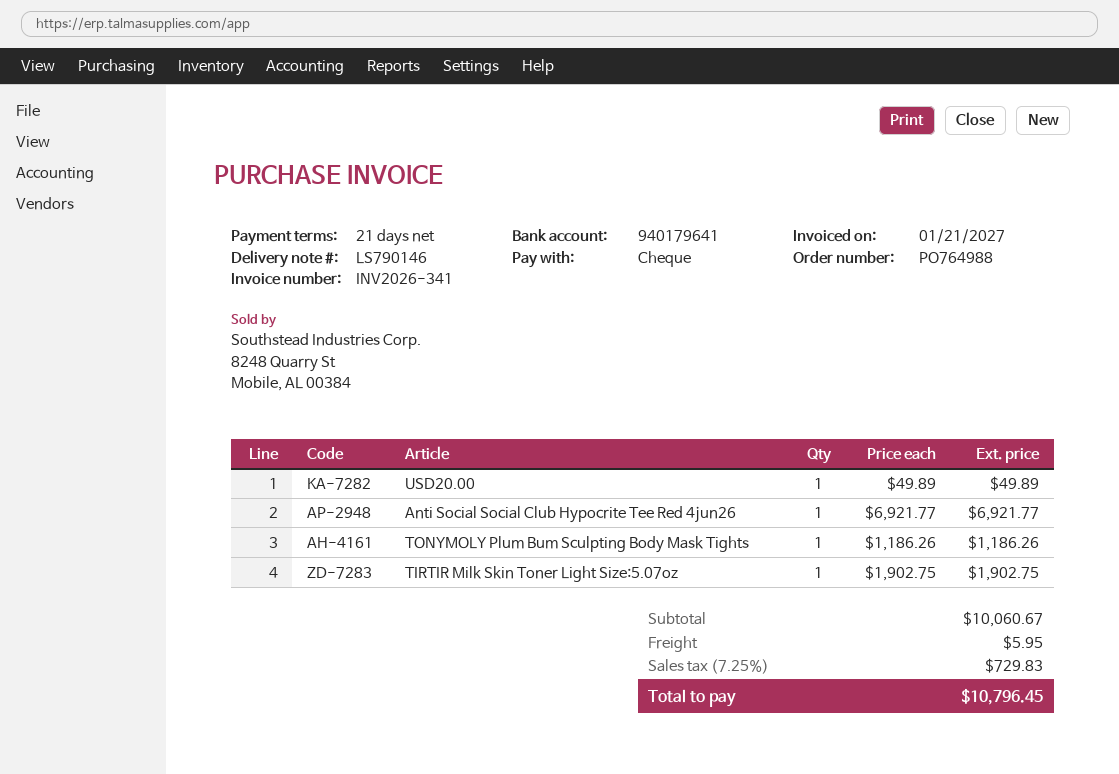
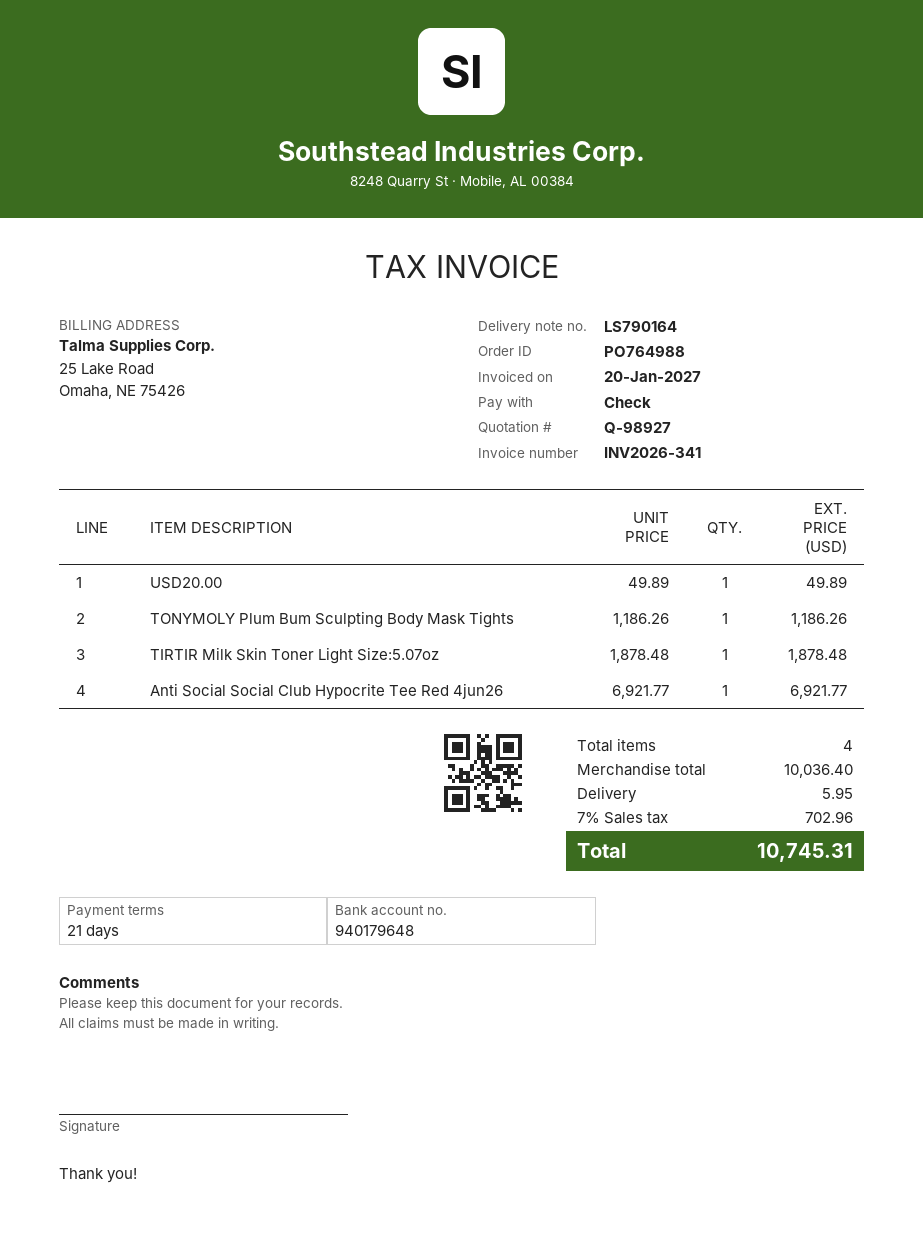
delivery note number: LS790146 -> LS790164
invoice date: 2027-01-21 -> 2027-01-20
bank account: 940179641 -> 940179648
TIRTIR Milk Skin Toner Light Size:5.07oz: 1 x 1902.75 = 1902.75 -> 1 x 1878.48 = 1878.48
subtotal: 10060.67 -> 10036.40
tax: 7.25% = 729.83 -> 7% = 702.96
total: 10796.45 -> 10745.31

